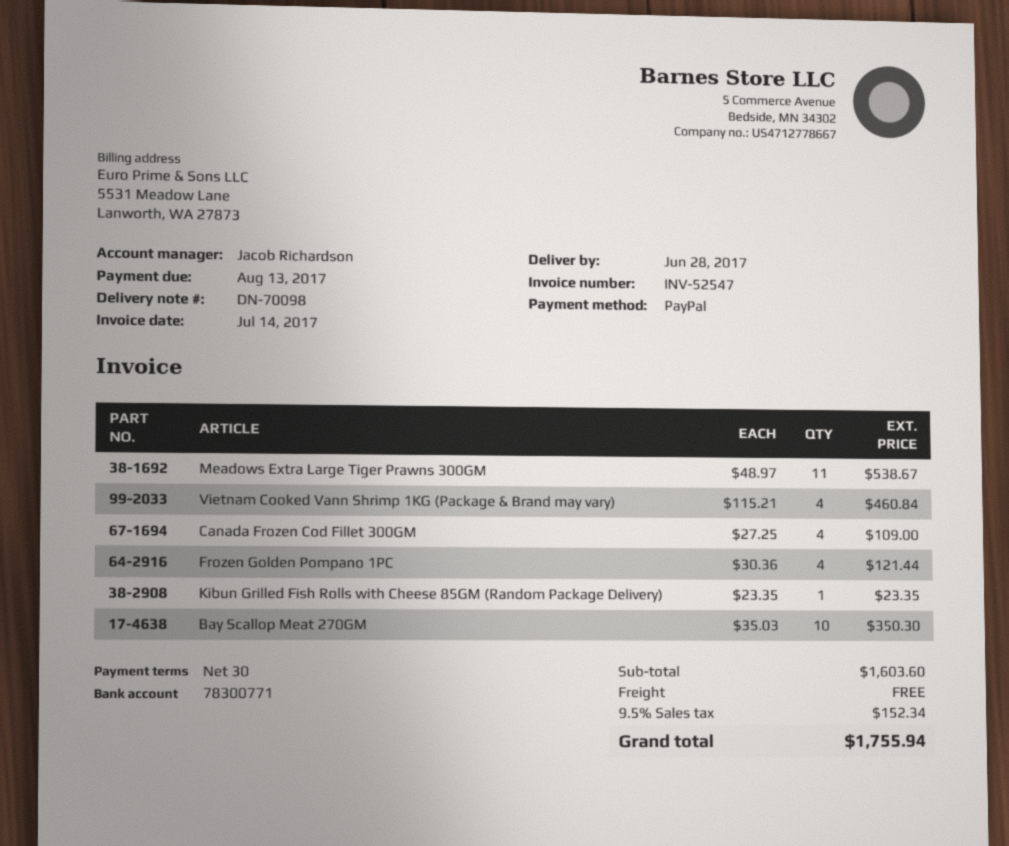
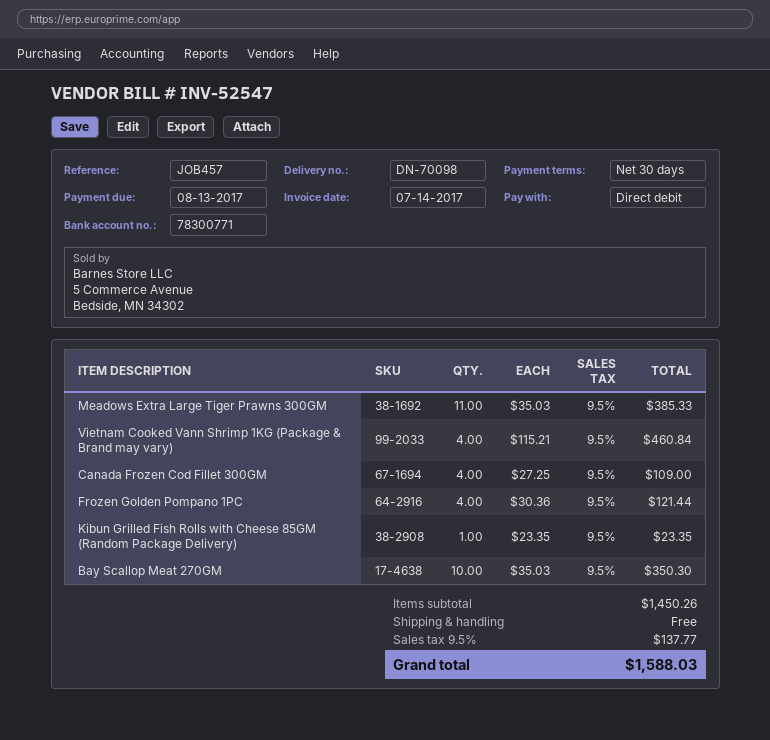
payment method: PayPal -> direct debit
Meadows Extra Large Tiger Prawns 300GM: 11 x 48.97 = 538.67 -> 11 x 35.03 = 385.33
subtotal: 1603.60 -> 1450.26
tax: 9.5% = 152.34 -> 9.5% = 137.77
total: 1755.94 -> 1588.03

